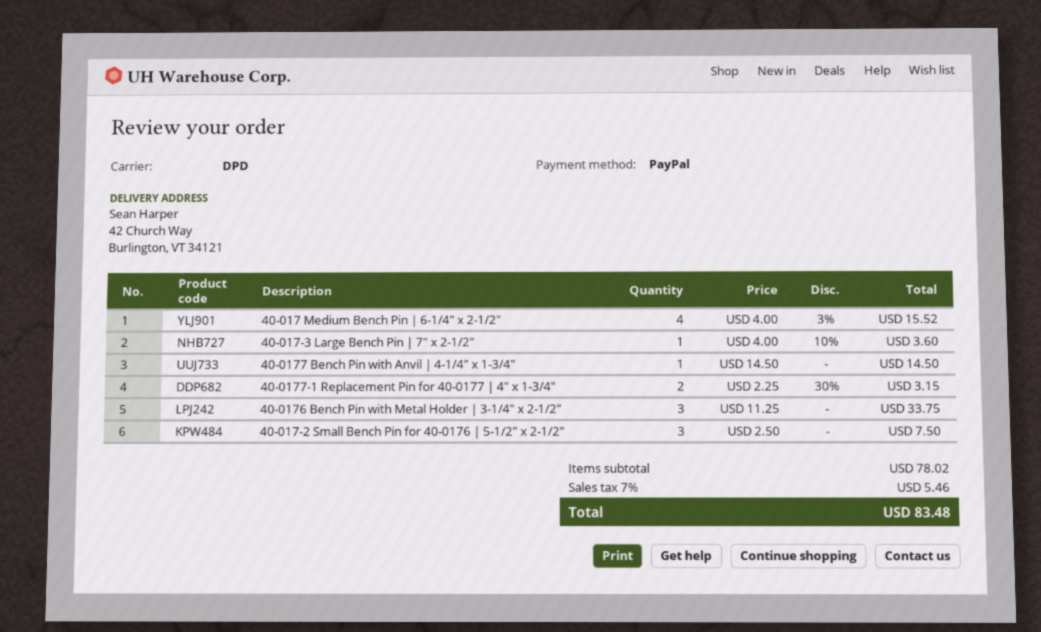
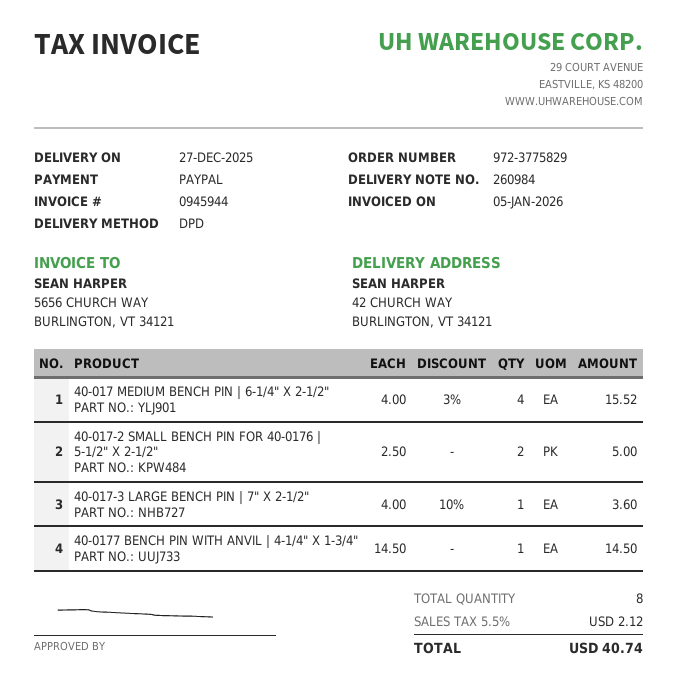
40-0177-1 Replacement Pin for 40-0177 | 4" x 1-3/4": 2 x 2.25 - 30% = 3.15 -> none
40-0176 Bench Pin with Metal Holder | 3-1/4" x 2-1/2": 3 x 11.25 = 33.75 -> none
40-017-2 Small Bench Pin for 40-0176 | 5-1/2" x 2-1/2": 3 x 2.50 = 7.50 -> 2 x 2.50 = 5.00
tax: 7% = 5.46 -> 5.5% = 2.12
total: 83.48 -> 40.74

